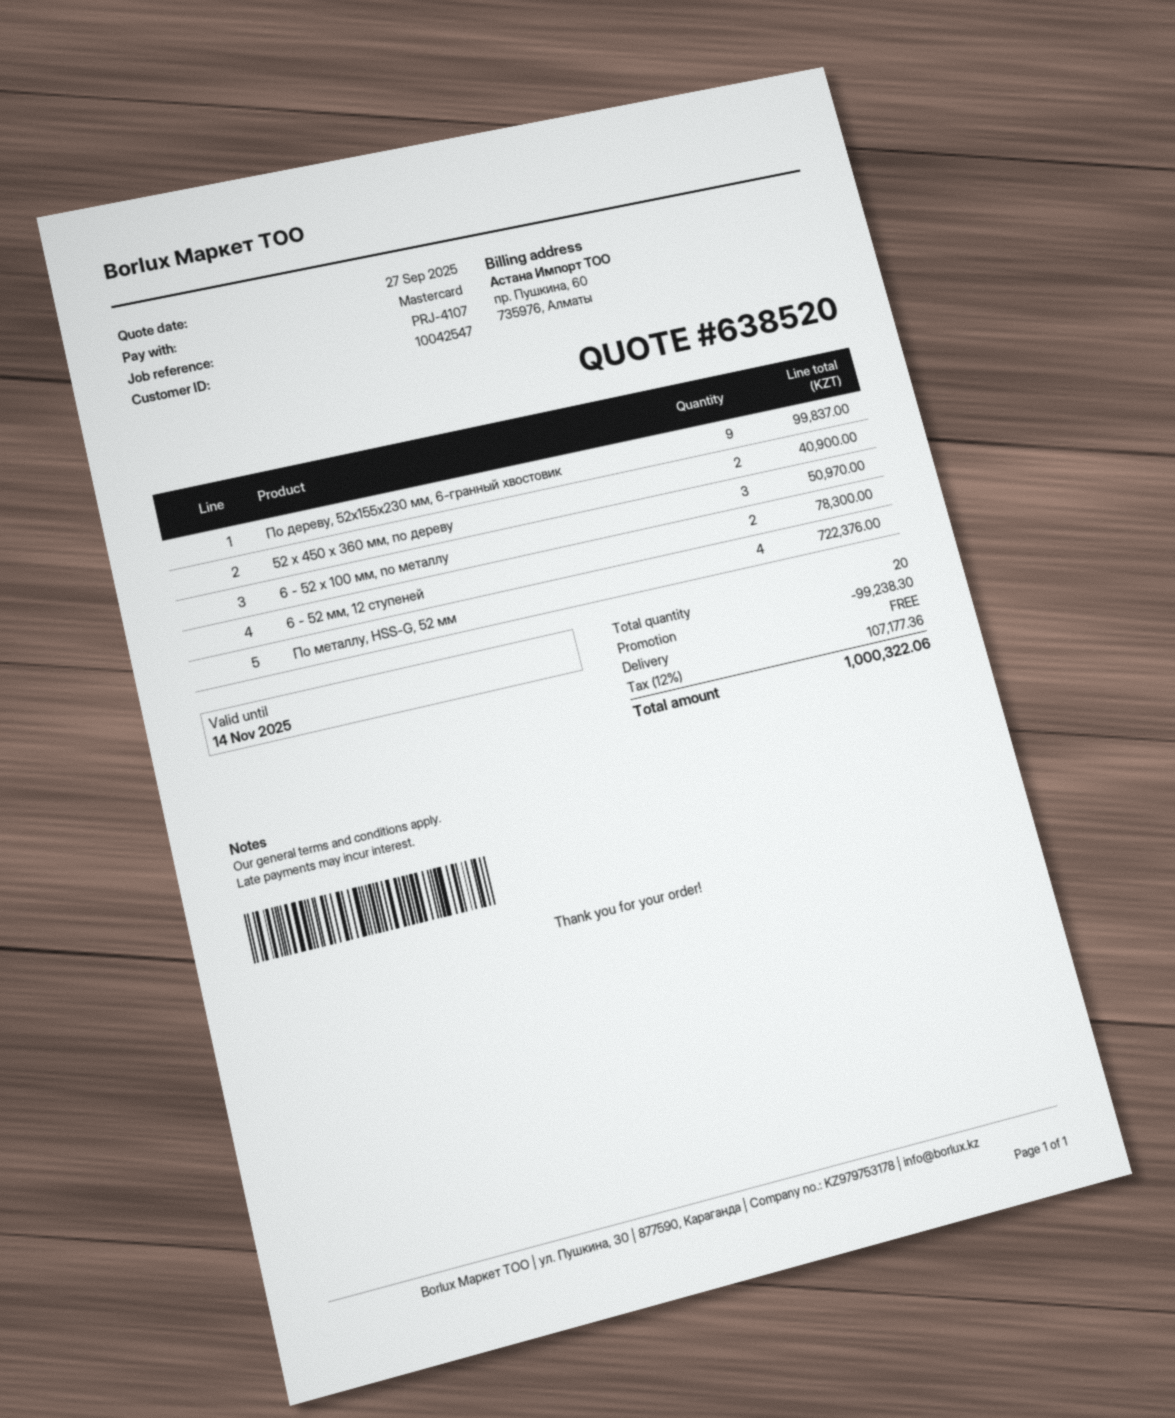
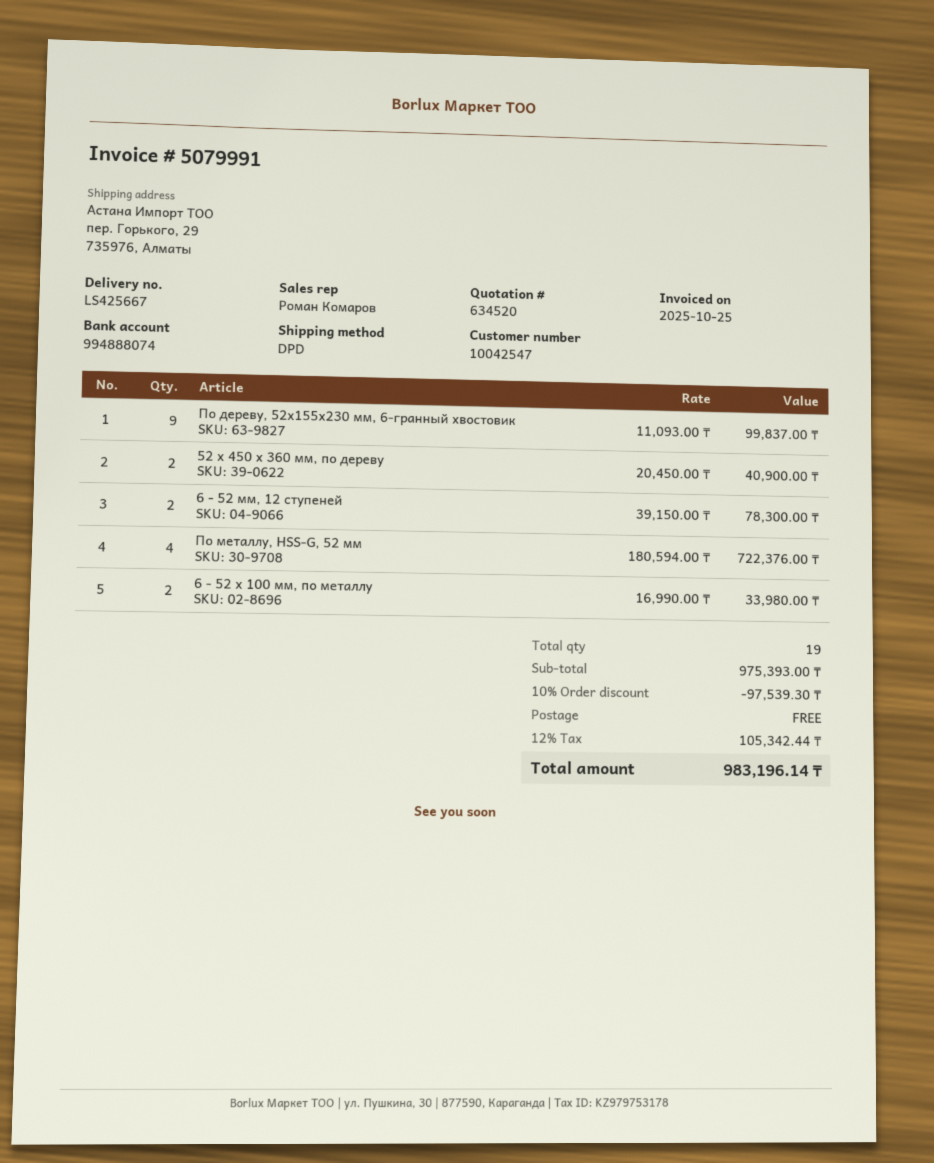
quote number: 638520 -> 634520
6 - 52 х 100 мм, по металлу: 3 for 50970.00 -> 2 for 33980.00
total quantity: 20 -> 19
discount: 99238.30 -> 97539.30
tax: 12% = 107177.36 -> 12% = 105342.44
total: 1000322.06 -> 983196.14

